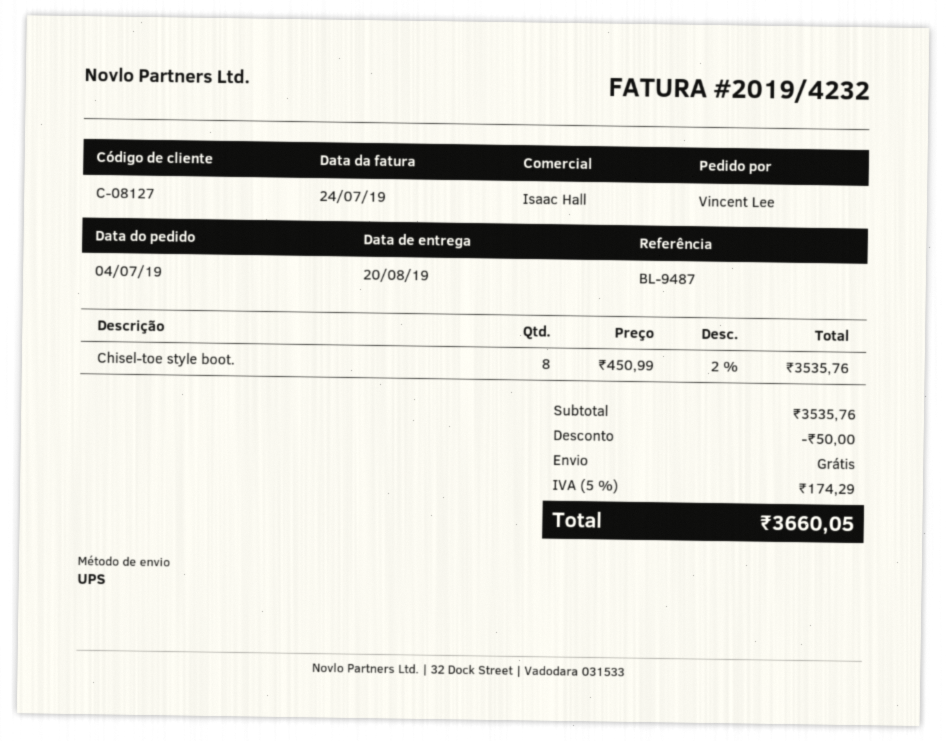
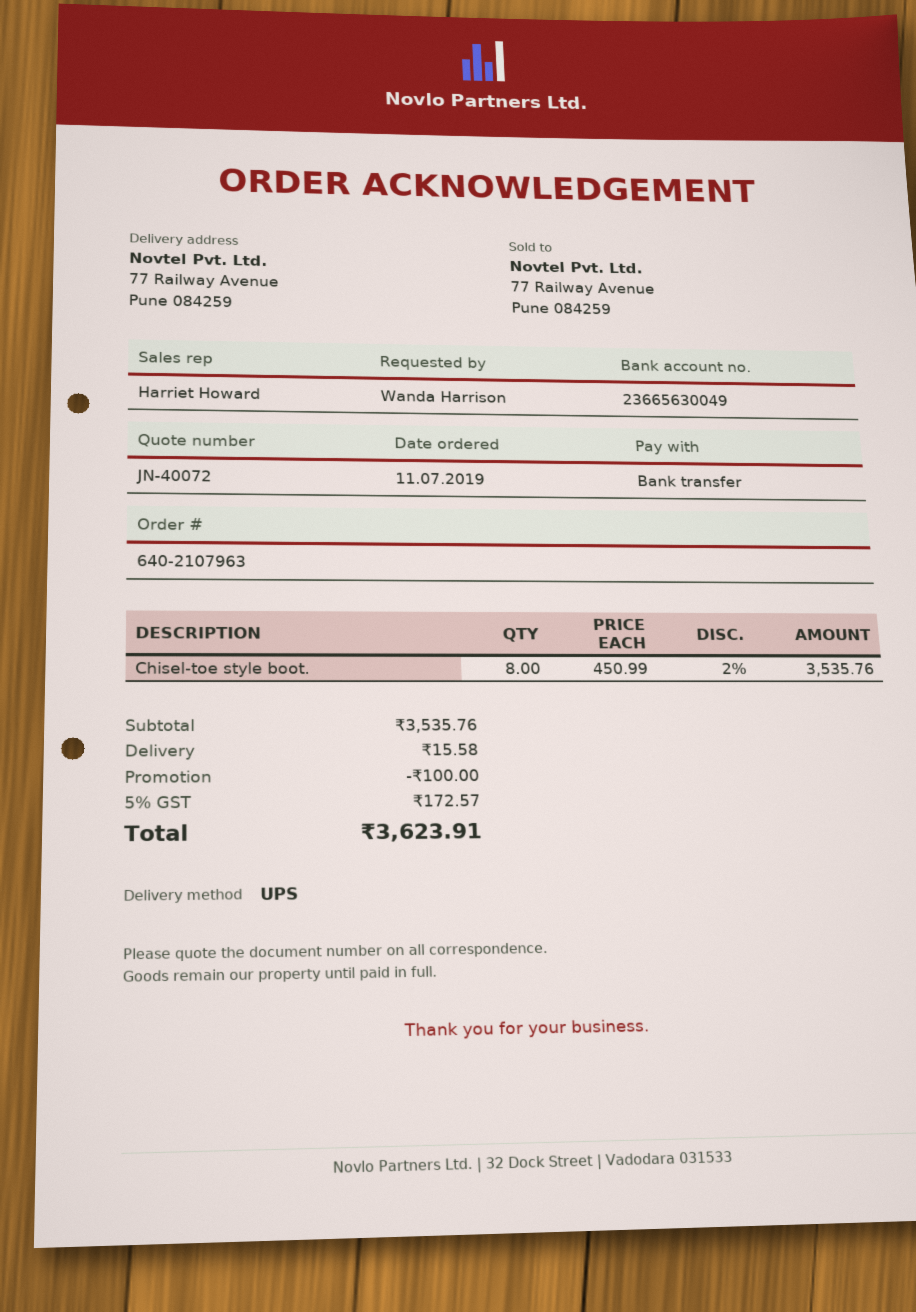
order date: 2019-07-04 -> 2019-07-11
ordered by: Vincent Lee -> Wanda Harrison
sales rep: Isaac Hall -> Harriet Howard
discount: 50.00 -> 100.00
shipping: 0.00 -> 15.58
tax: 5% = 174.29 -> 5% = 172.57
total: 3660.05 -> 3623.91

